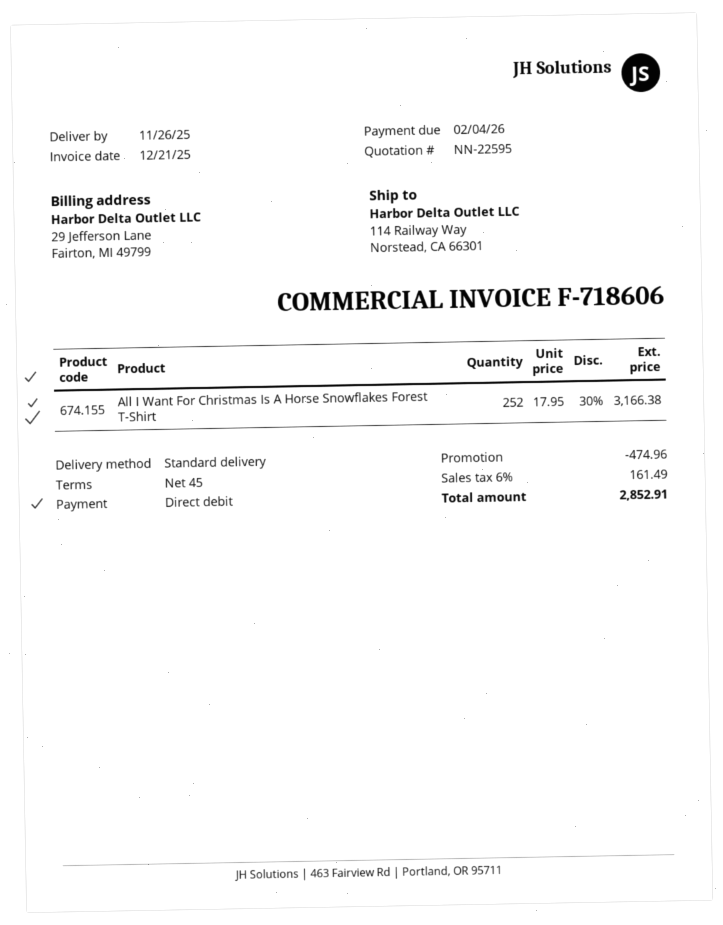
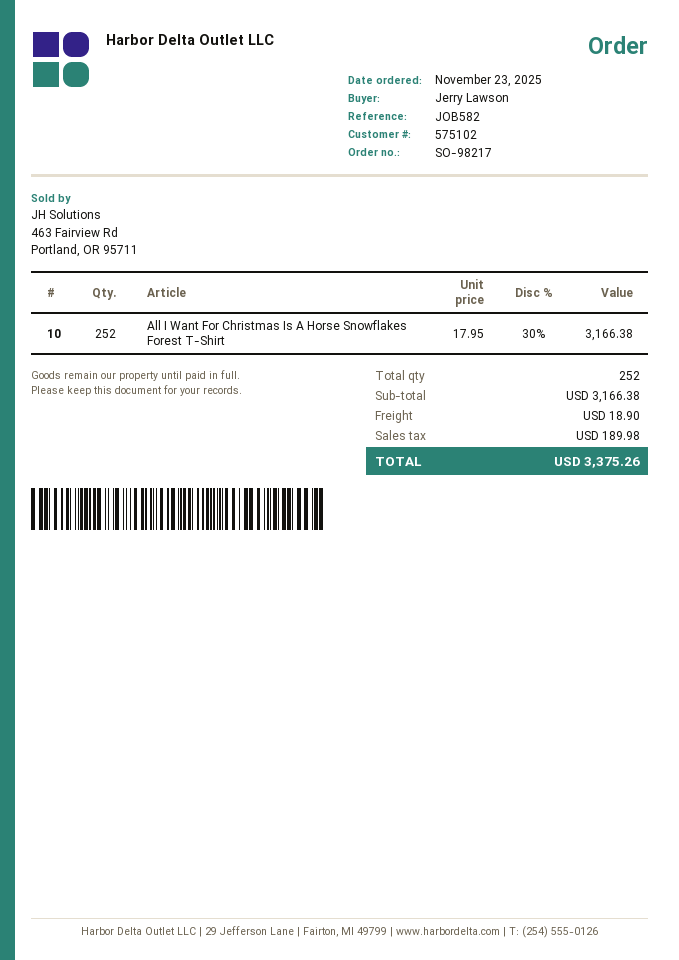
discount: 474.96 -> none
shipping: none -> 18.90
tax: 161.49 -> 189.98
total: 2852.91 -> 3375.26

